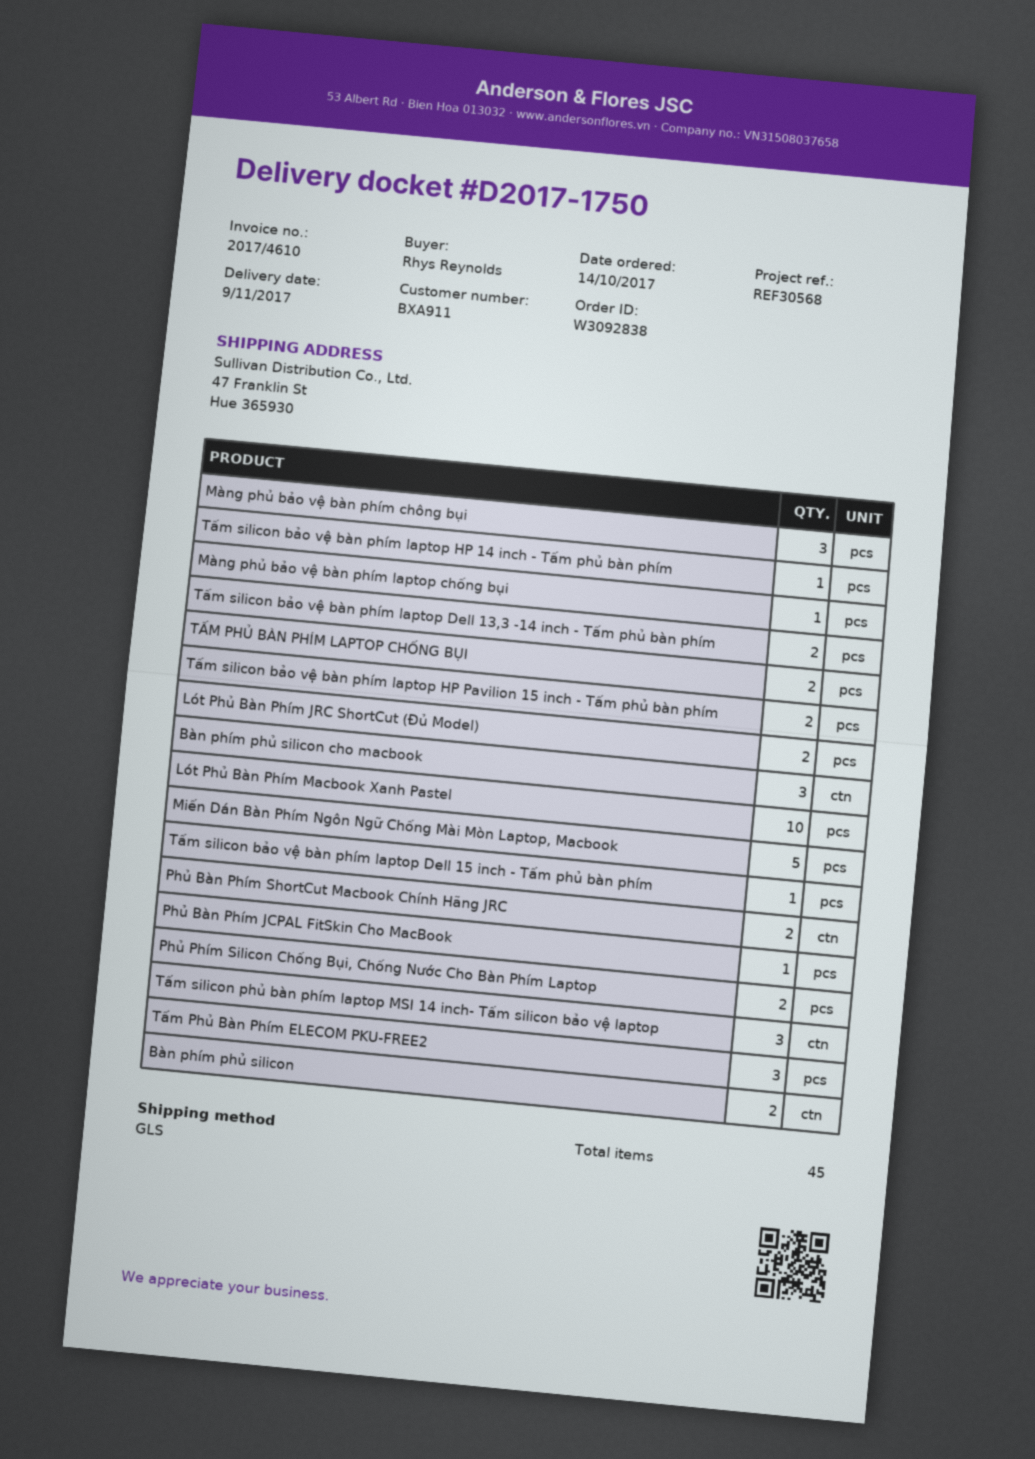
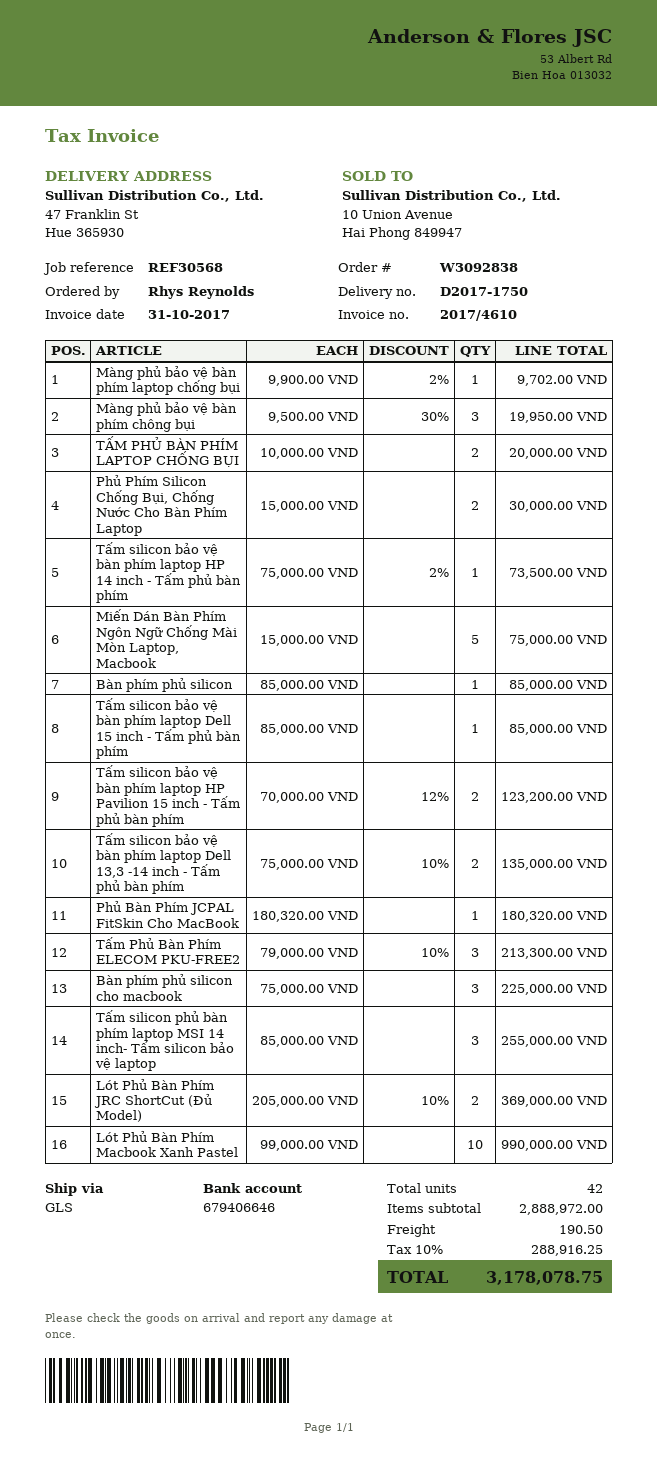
Phủ Bàn Phím ShortCut Macbook Chính Hãng JRC: 2 -> none
Bàn phím phủ silicon: 2 -> 1
total quantity: 45 -> 42

